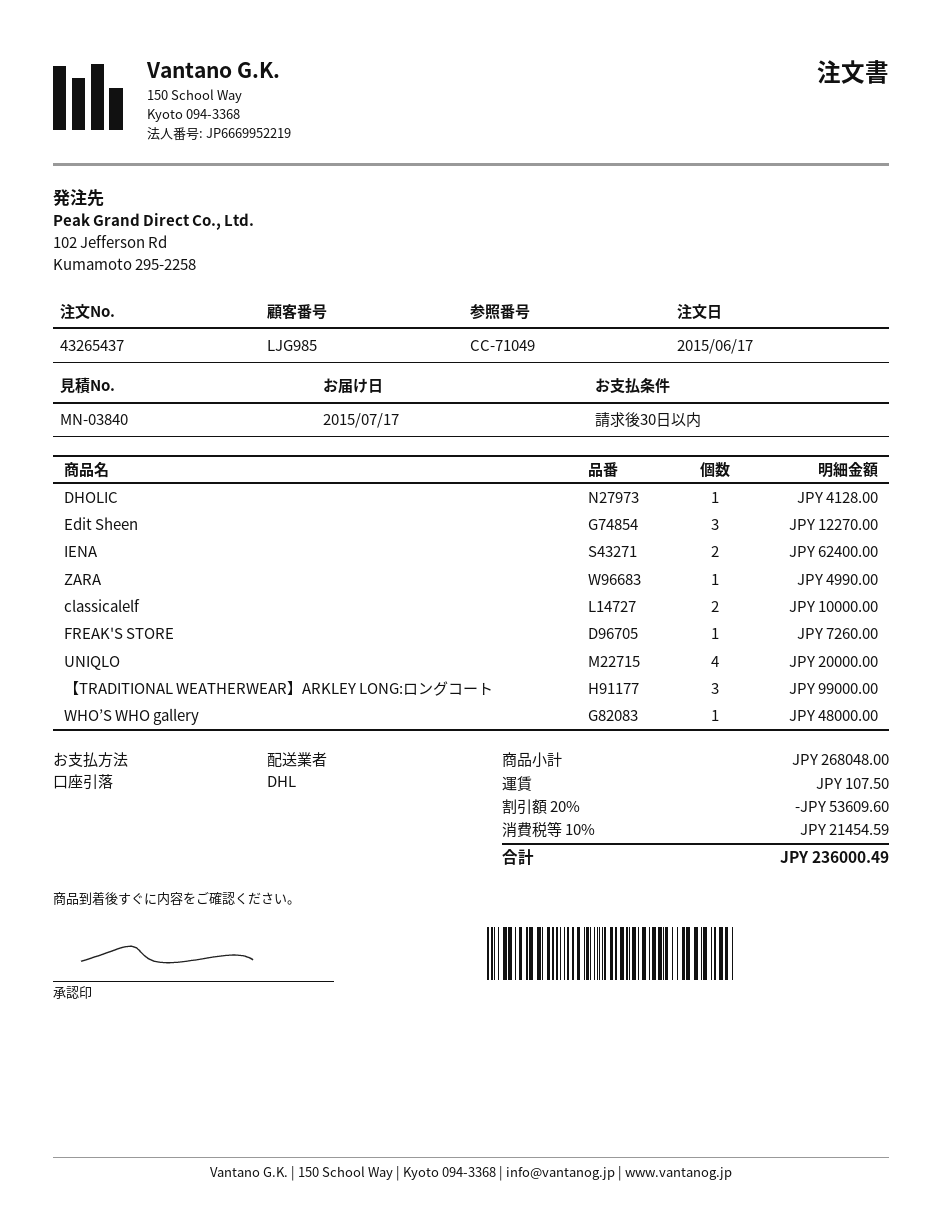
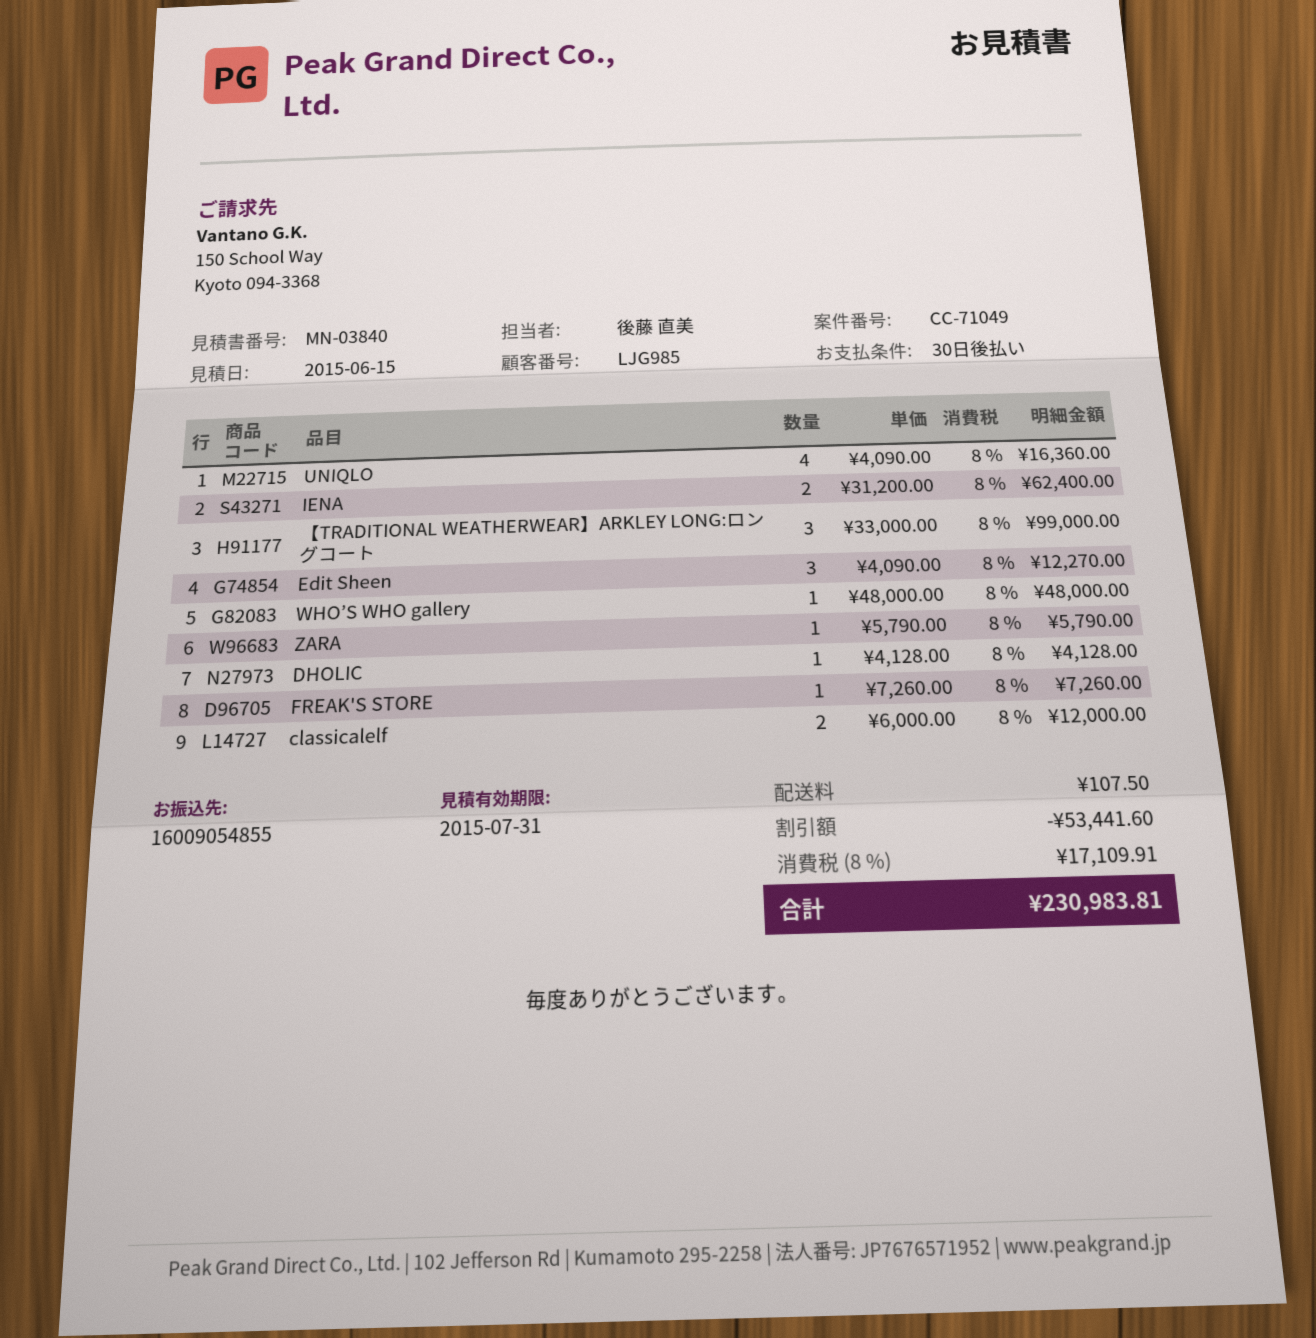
ZARA: 1 for 4990.00 -> 1 for 5790.00
classicalelf: 2 for 10000.00 -> 2 for 12000.00
UNIQLO: 4 for 20000.00 -> 4 for 16360.00
discount: 53609.60 -> 53441.60
tax: 10% = 21454.59 -> 8% = 17109.91
total: 236000.49 -> 230983.81

